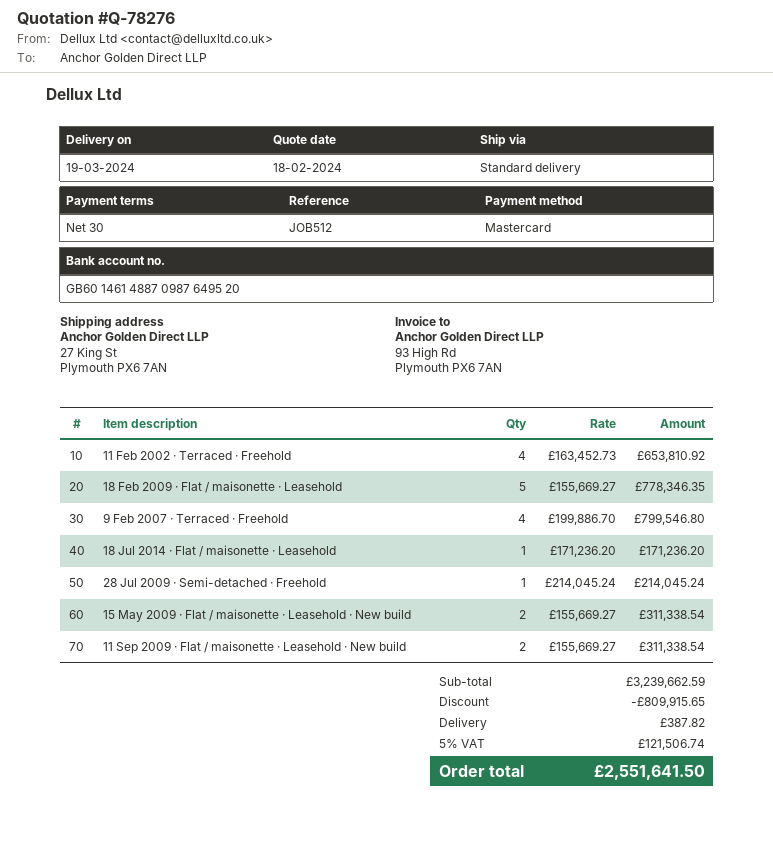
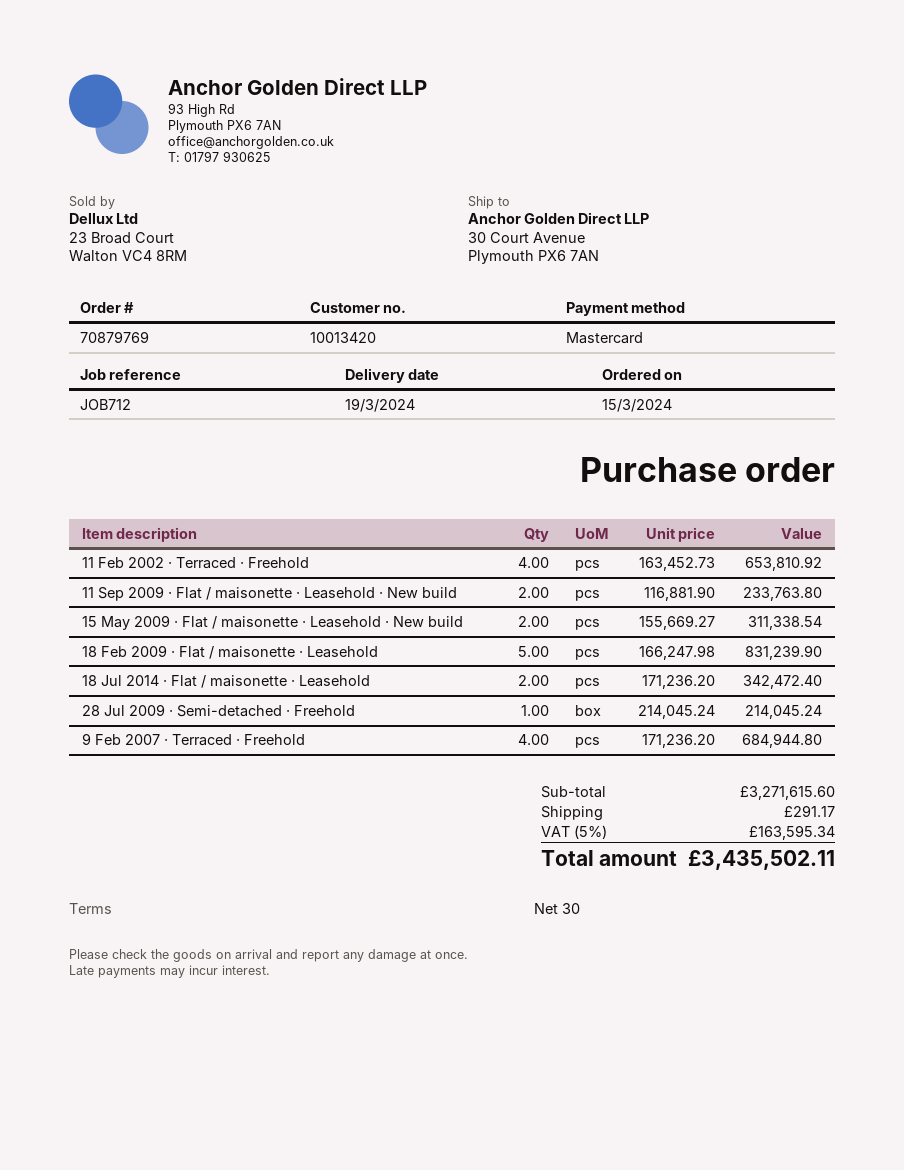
reference: JOB512 -> JOB712
ship to: 27 King St, Plymouth PX6 7AN -> 30 Court Avenue, Plymouth PX6 7AN
18 Feb 2009 · Flat / maisonette · Leasehold: 5 x 155669.27 = 778346.35 -> 5 x 166247.98 = 831239.90
9 Feb 2007 · Terraced · Freehold: 4 x 199886.70 = 799546.80 -> 4 x 171236.20 = 684944.80
18 Jul 2014 · Flat / maisonette · Leasehold: 1 x 171236.20 = 171236.20 -> 2 x 171236.20 = 342472.40
11 Sep 2009 · Flat / maisonette · Leasehold · New build: 2 x 155669.27 = 311338.54 -> 2 x 116881.90 = 233763.80
subtotal: 3239662.59 -> 3271615.60
discount: 809915.65 -> none
shipping: 387.82 -> 291.17
tax: 5% = 121506.74 -> 5% = 163595.34
total: 2551641.50 -> 3435502.11

